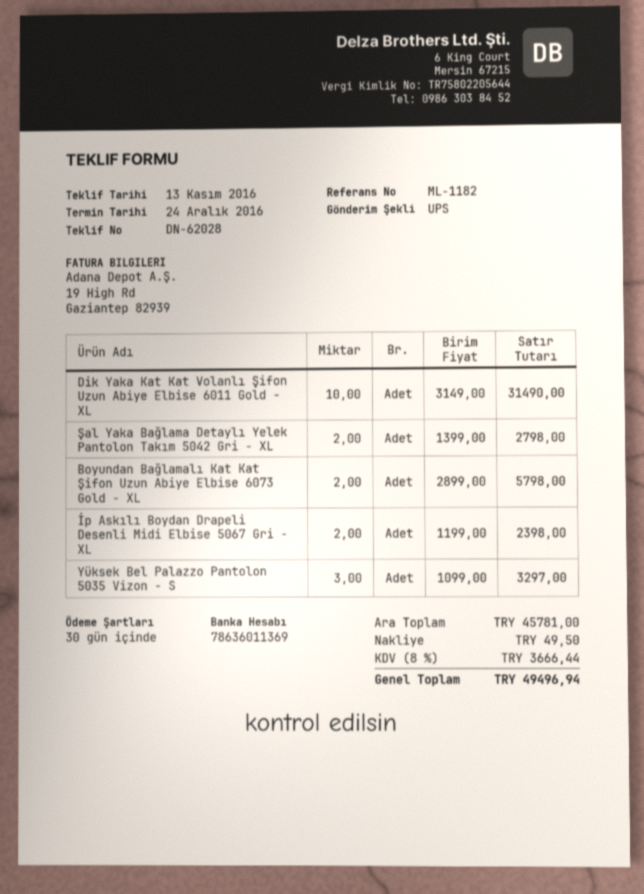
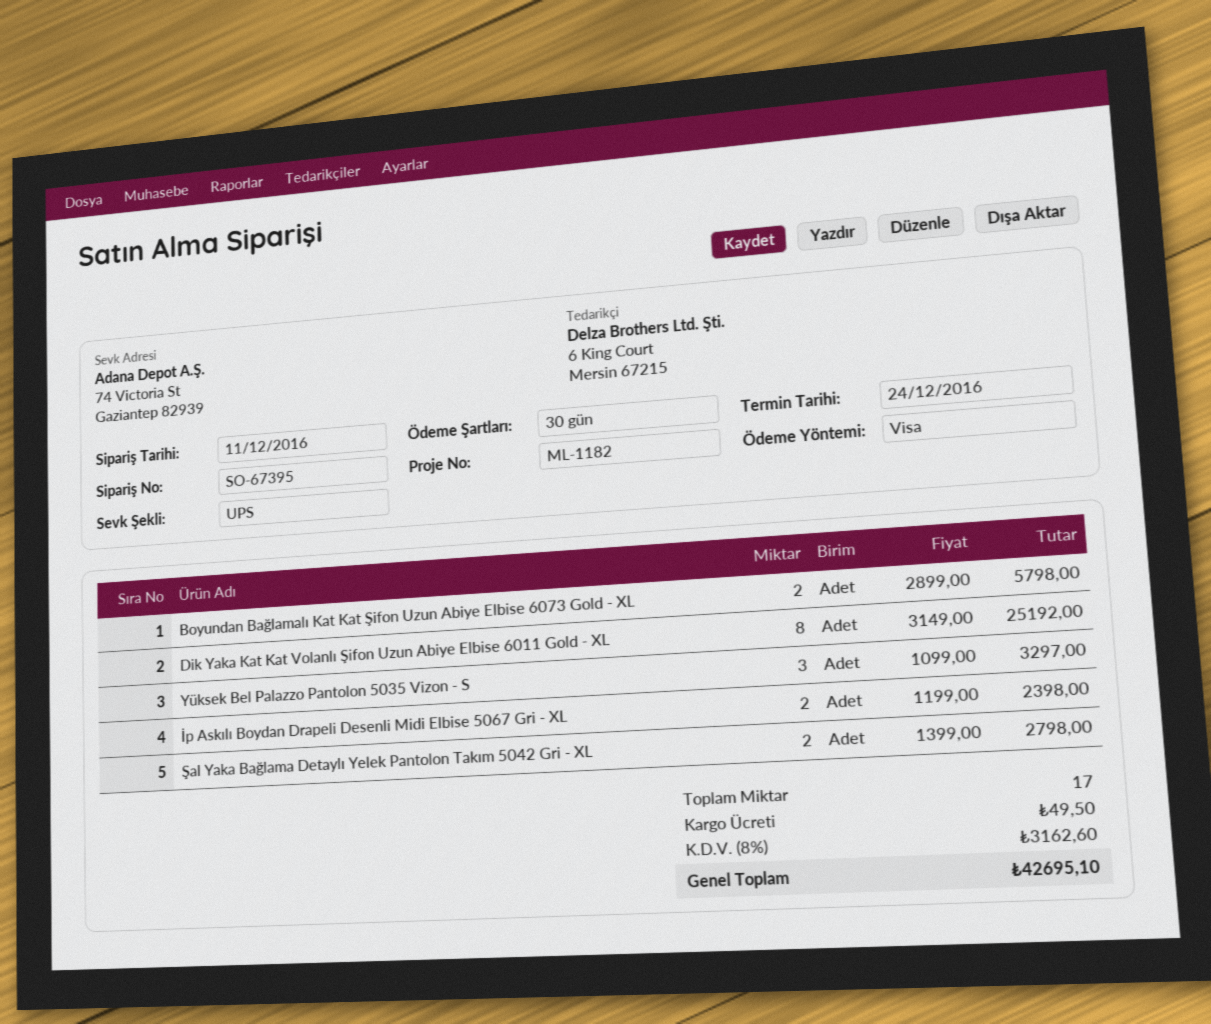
Dik Yaka Kat Kat Volanlı Şifon Uzun Abiye Elbise 6011 Gold - XL: 10 x 3149.00 = 31490.00 -> 8 x 3149.00 = 25192.00
tax: 8% = 3666.44 -> 8% = 3162.60
total: 49496.94 -> 42695.10

